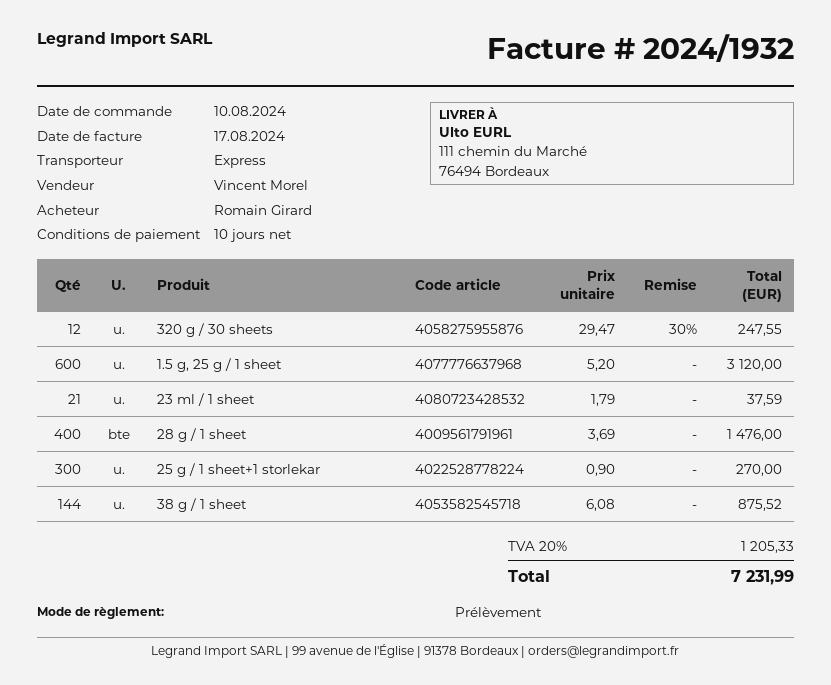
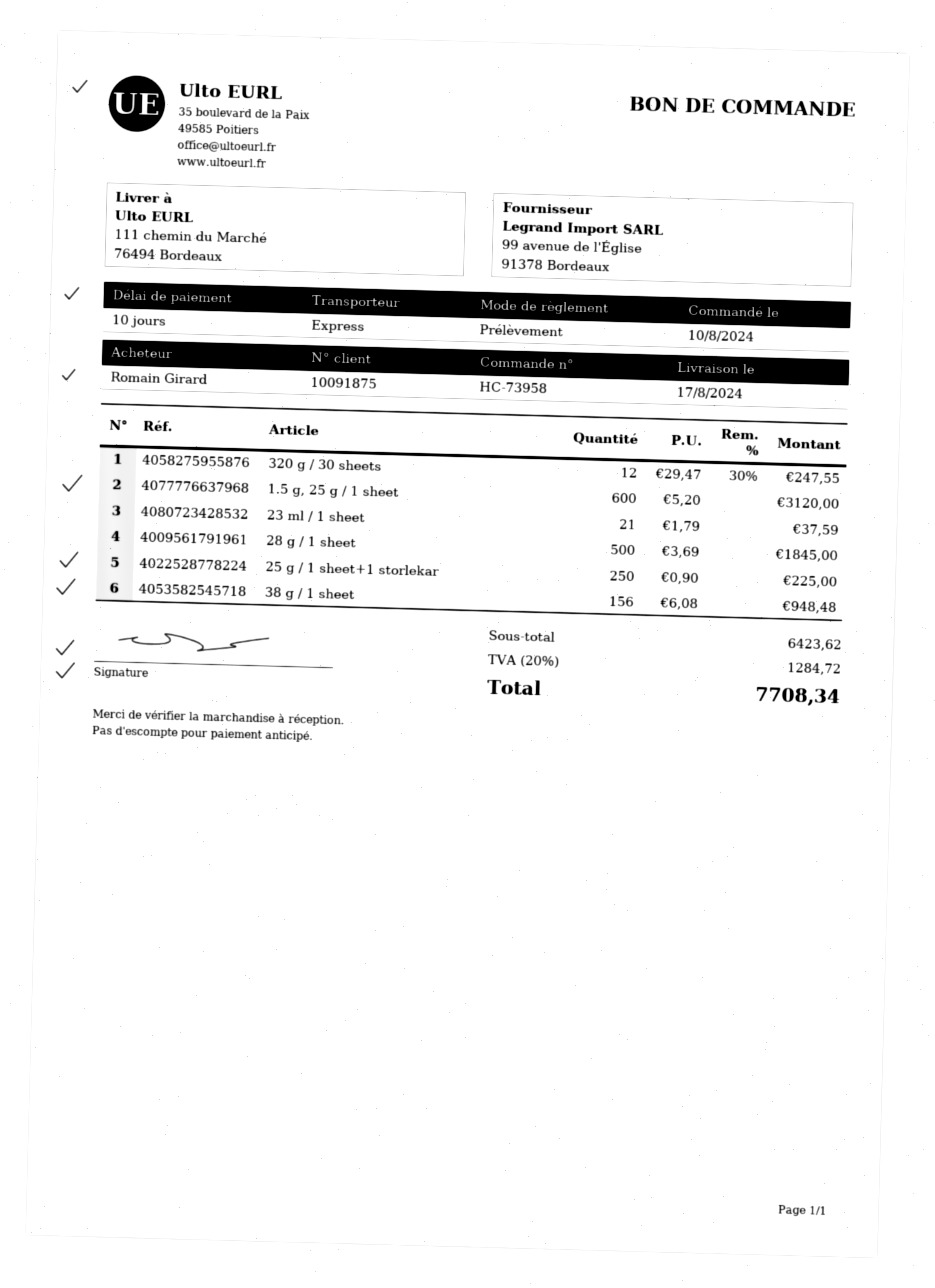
28 g / 1 sheet: 400 x 3.69 = 1476.00 -> 500 x 3.69 = 1845.00
25 g / 1 sheet+1 storlekar: 300 x 0.90 = 270.00 -> 250 x 0.90 = 225.00
38 g / 1 sheet: 144 x 6.08 = 875.52 -> 156 x 6.08 = 948.48
tax: 20% = 1205.33 -> 20% = 1284.72
total: 7231.99 -> 7708.34

